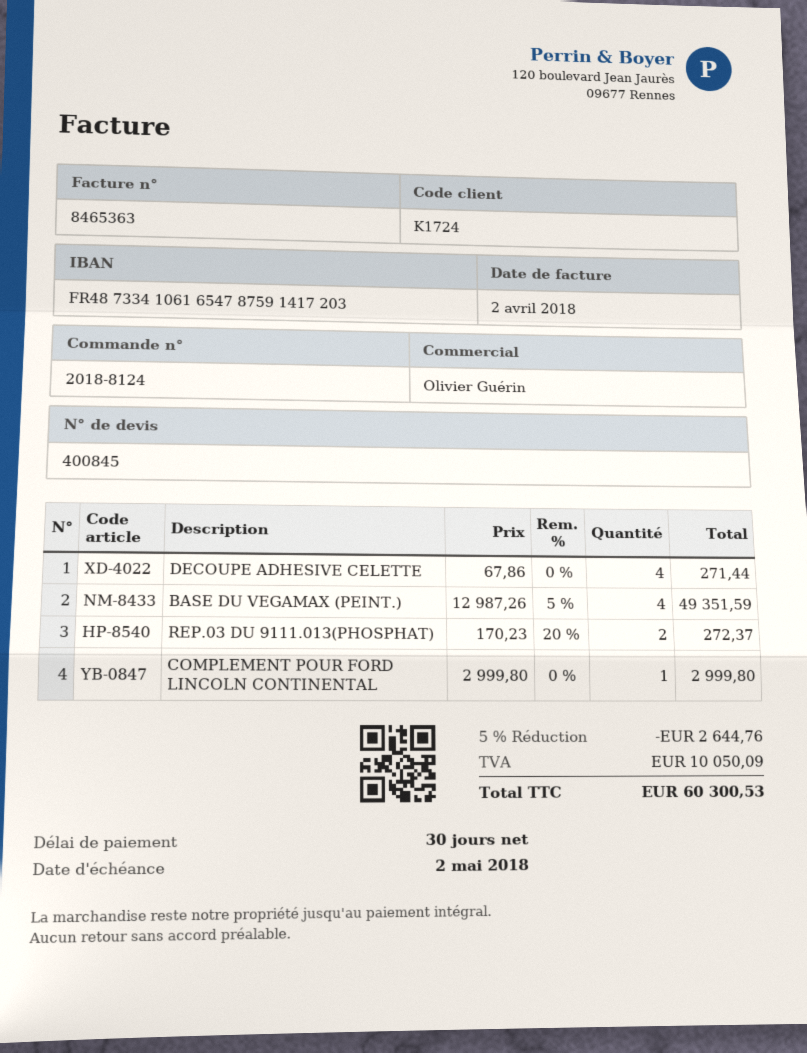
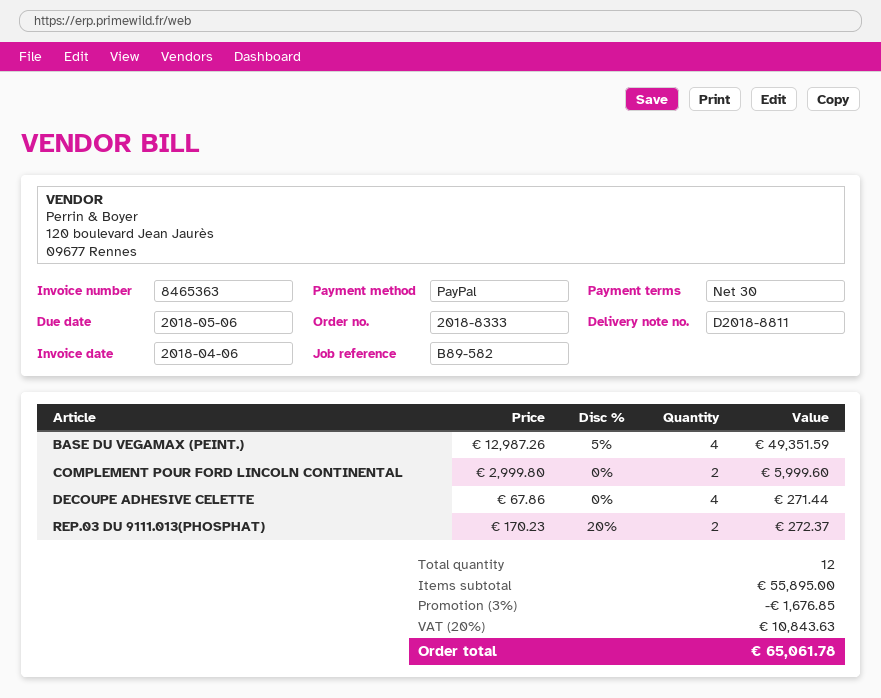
order number: 2018-8124 -> 2018-8333
invoice date: 2018-04-02 -> 2018-04-06
due date: 2018-05-02 -> 2018-05-06
COMPLEMENT POUR FORD LINCOLN CONTINENTAL: 1 x 2999.80 = 2999.80 -> 2 x 2999.80 = 5999.60
discount: 5% = 2644.76 -> 3% = 1676.85
tax: 10050.09 -> 10843.63
total: 60300.53 -> 65061.78

